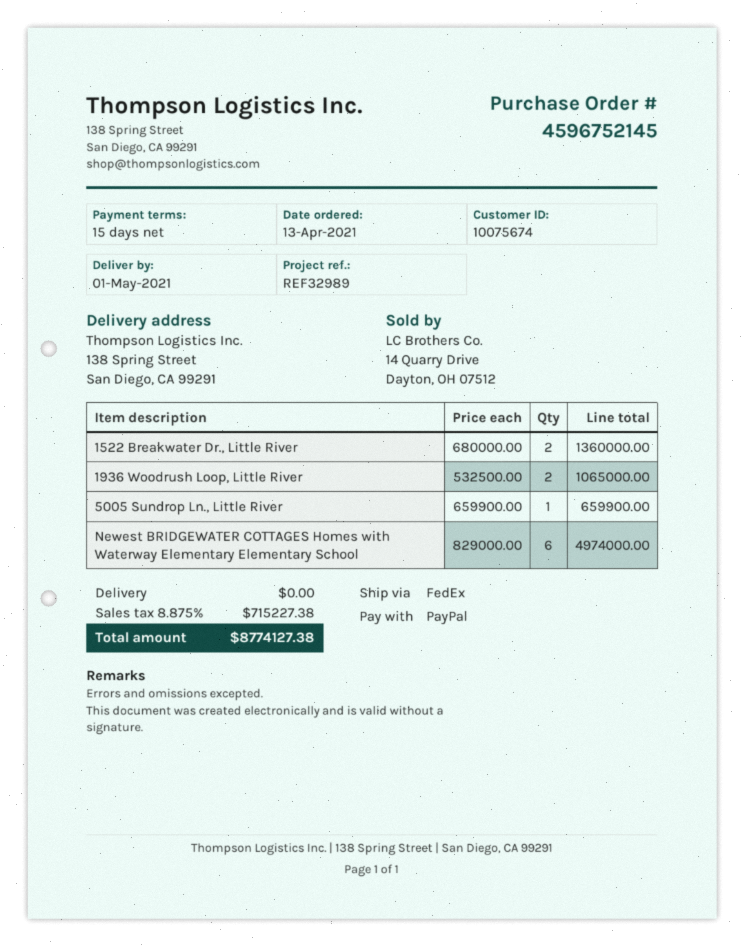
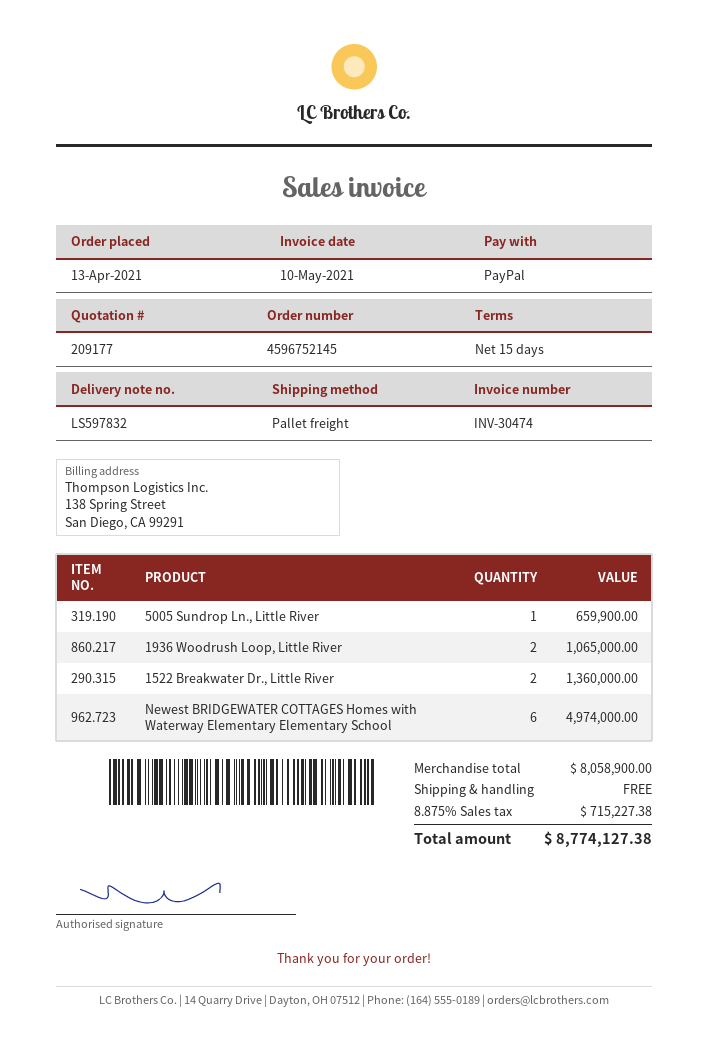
shipping method: FedEx -> pallet freight

